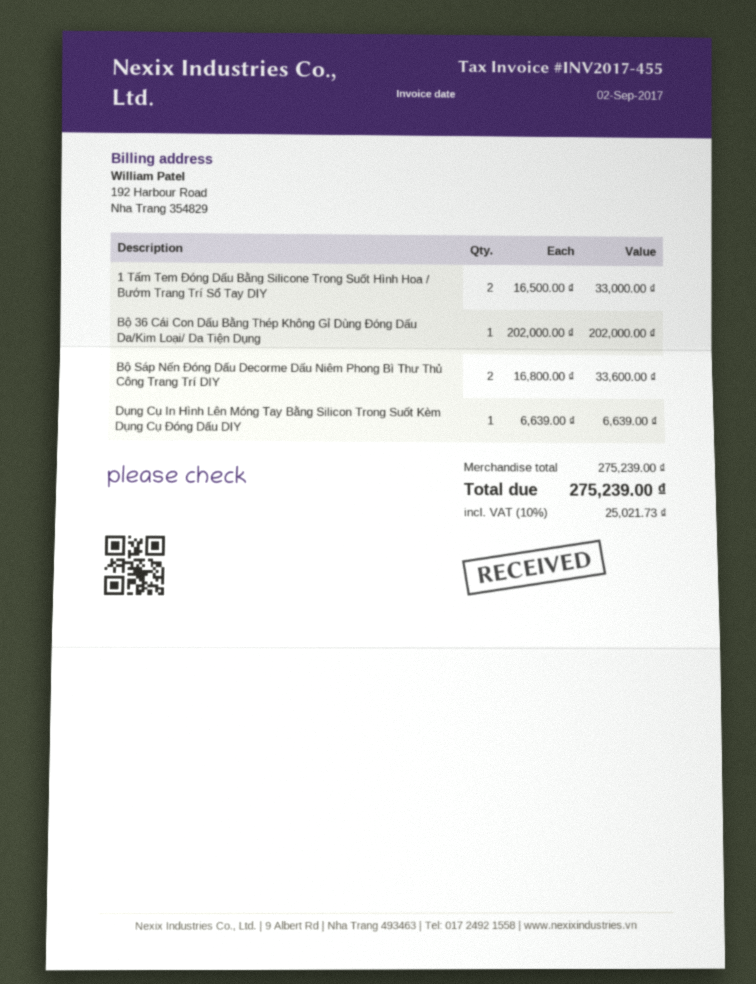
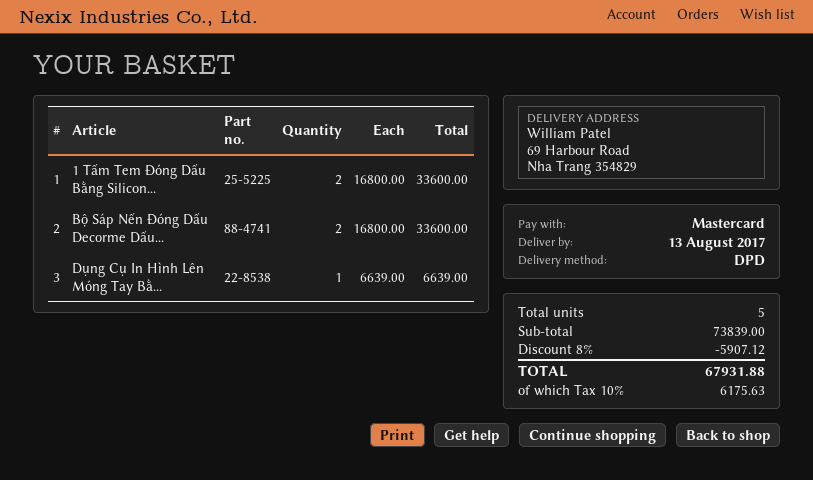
1 Tấm Tem Đóng Dấu Bằng Silicone Trong Suốt Hình Hoa / Bướm Trang Trí Sổ Tay DIY: 2 x 16500.00 = 33000.00 -> 2 x 16800.00 = 33600.00
Bộ 36 Cái Con Dấu Bằng Thép Không Gỉ Dùng Đóng Dấu Da/Kim Loại/ Da Tiện Dụng: 1 x 202000.00 = 202000.00 -> none
subtotal: 275239.00 -> 73839.00
discount: none -> 8% = 5907.12
tax: 10% = 25021.73 -> 10% = 6175.63
total: 275239.00 -> 67931.88

